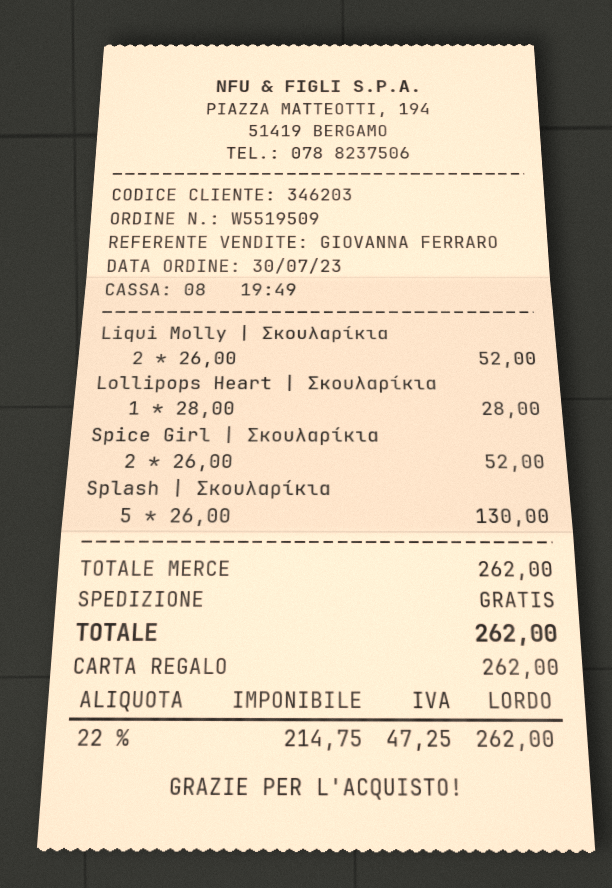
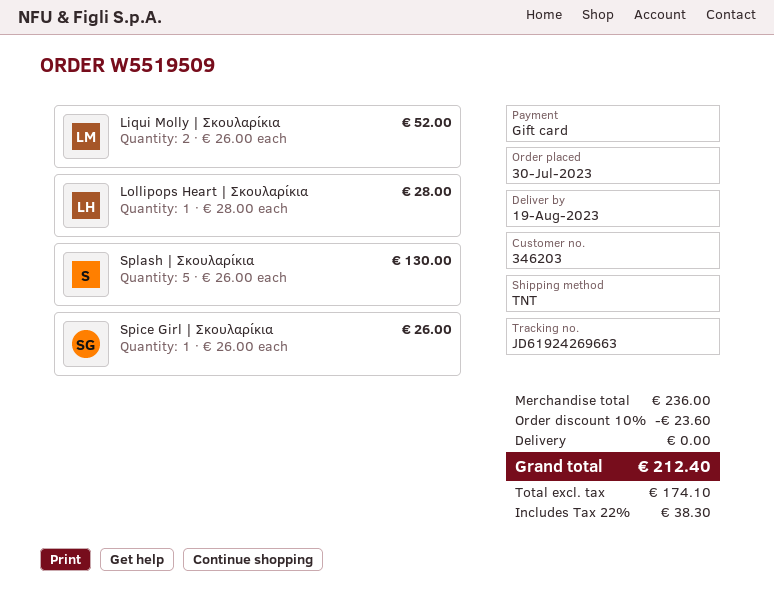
Spice Girl | Σκουλαρίκια: 2 x 26.00 = 52.00 -> 1 x 26.00 = 26.00
subtotal: 262.00 -> 236.00
discount: none -> 10% = 23.60
net: 214.75 -> 174.10
tax: 22% = 47.25 -> 22% = 38.30
total: 262.00 -> 212.40

